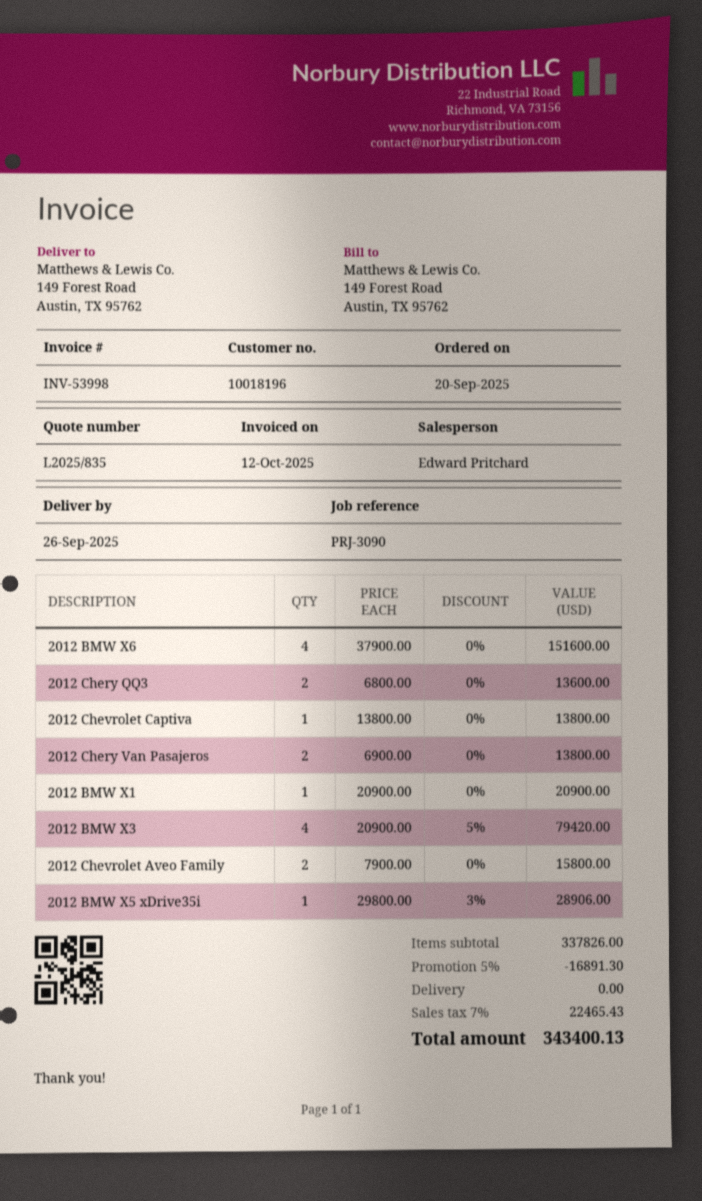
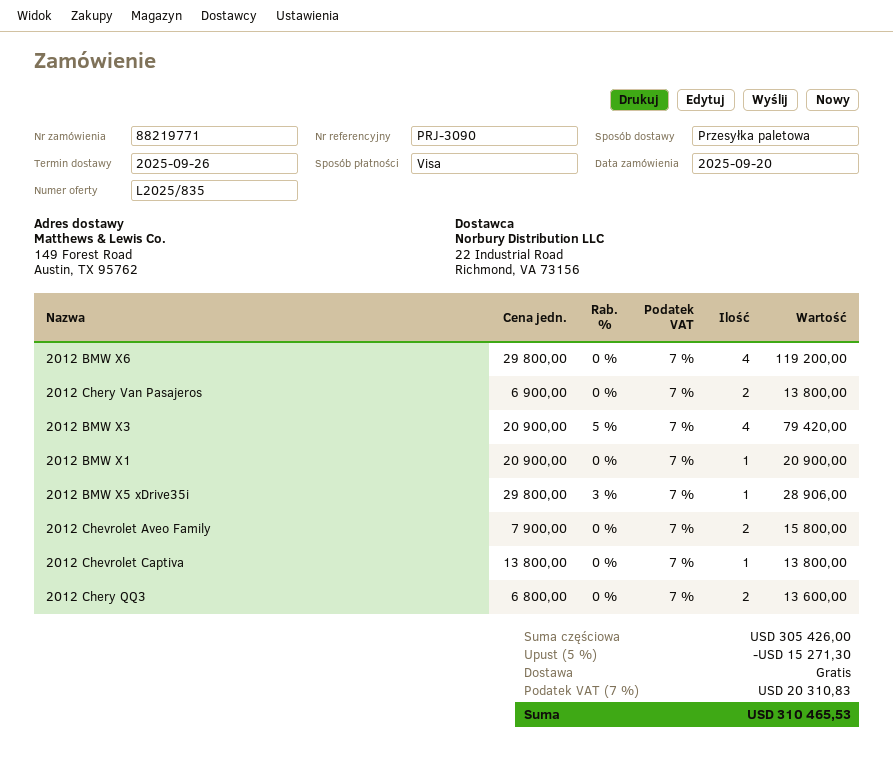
2012 BMW X6: 4 x 37900.00 = 151600.00 -> 4 x 29800.00 = 119200.00
subtotal: 337826.00 -> 305426.00
discount: 5% = 16891.30 -> 5% = 15271.30
tax: 7% = 22465.43 -> 7% = 20310.83
total: 343400.13 -> 310465.53

